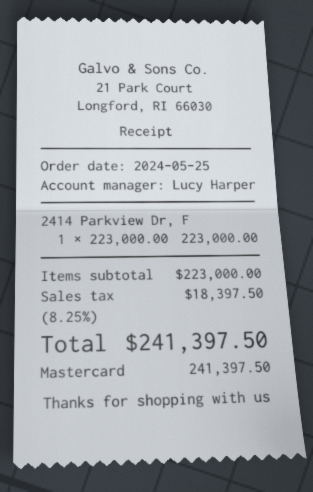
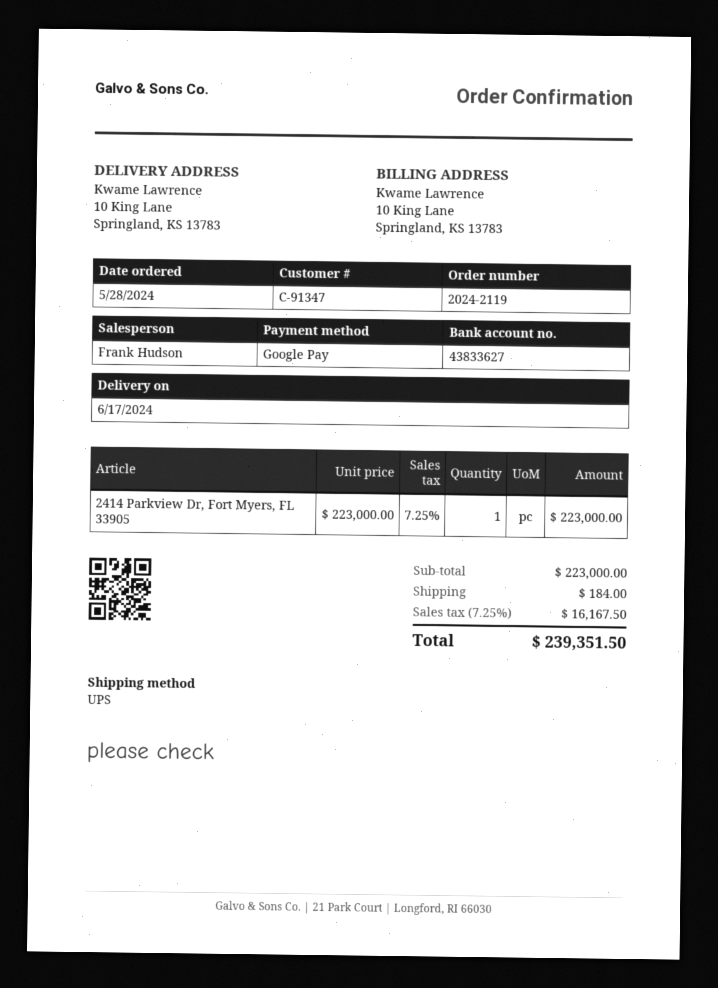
order date: 2024-05-25 -> 2024-05-28
sales rep: Lucy Harper -> Frank Hudson
payment method: Mastercard -> Google Pay
shipping: none -> 184.00
tax: 8.25% = 18397.50 -> 7.25% = 16167.50
total: 241397.50 -> 239351.50

